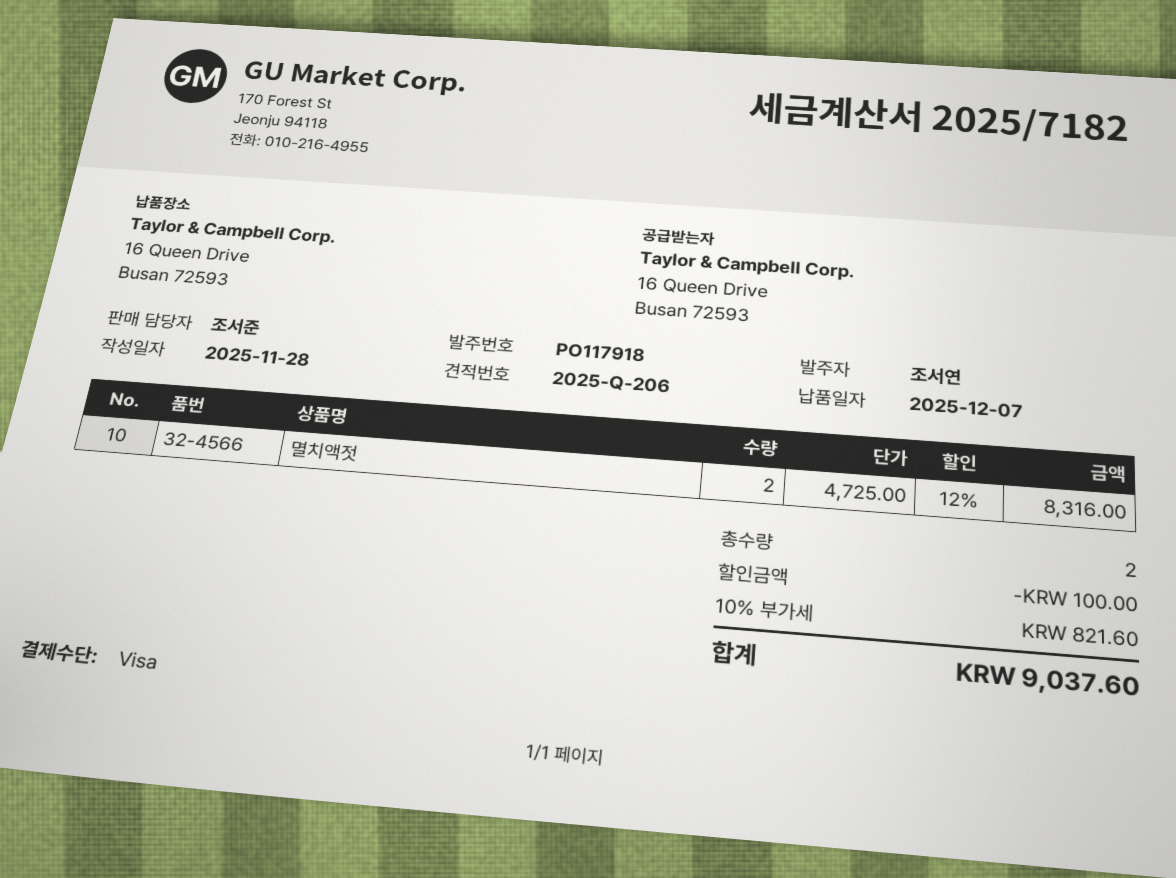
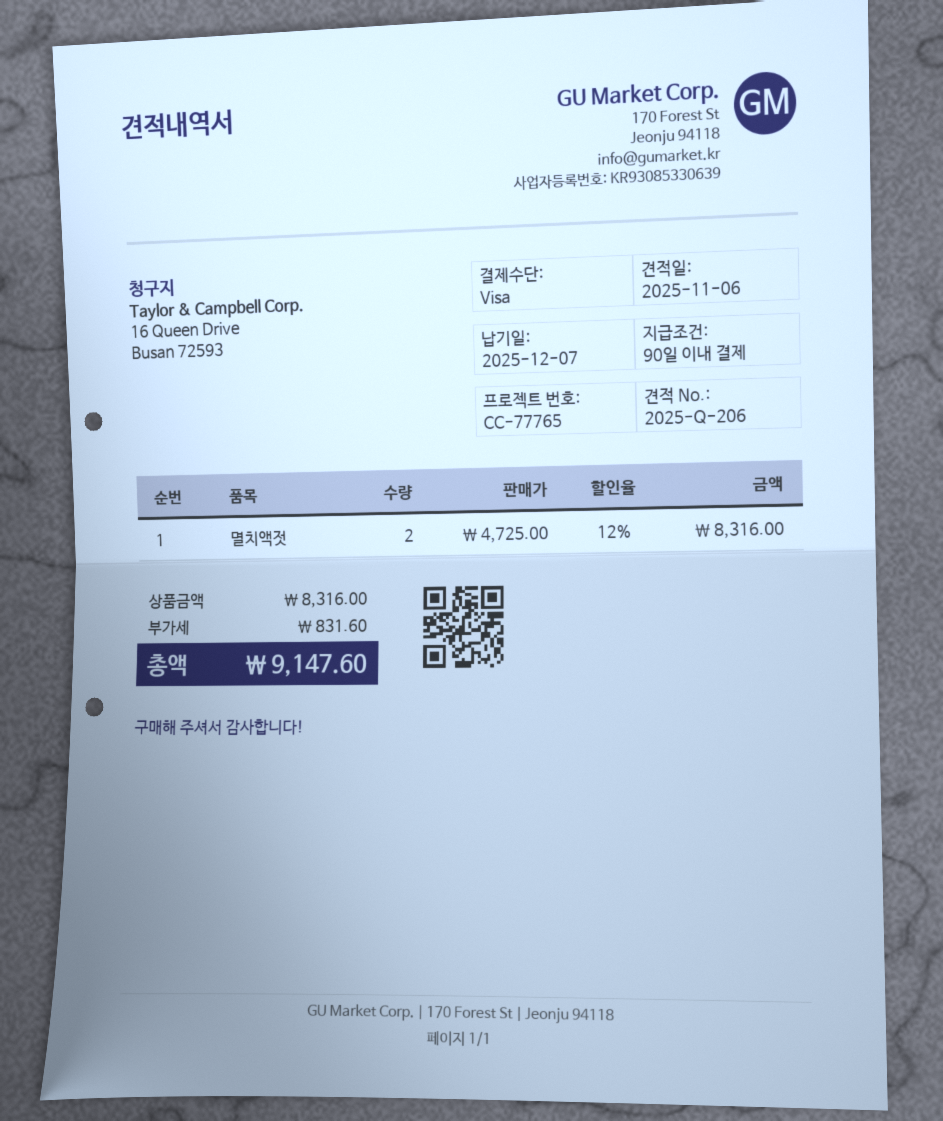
discount: 100.00 -> none
tax: 821.60 -> 831.60
total: 9037.60 -> 9147.60

